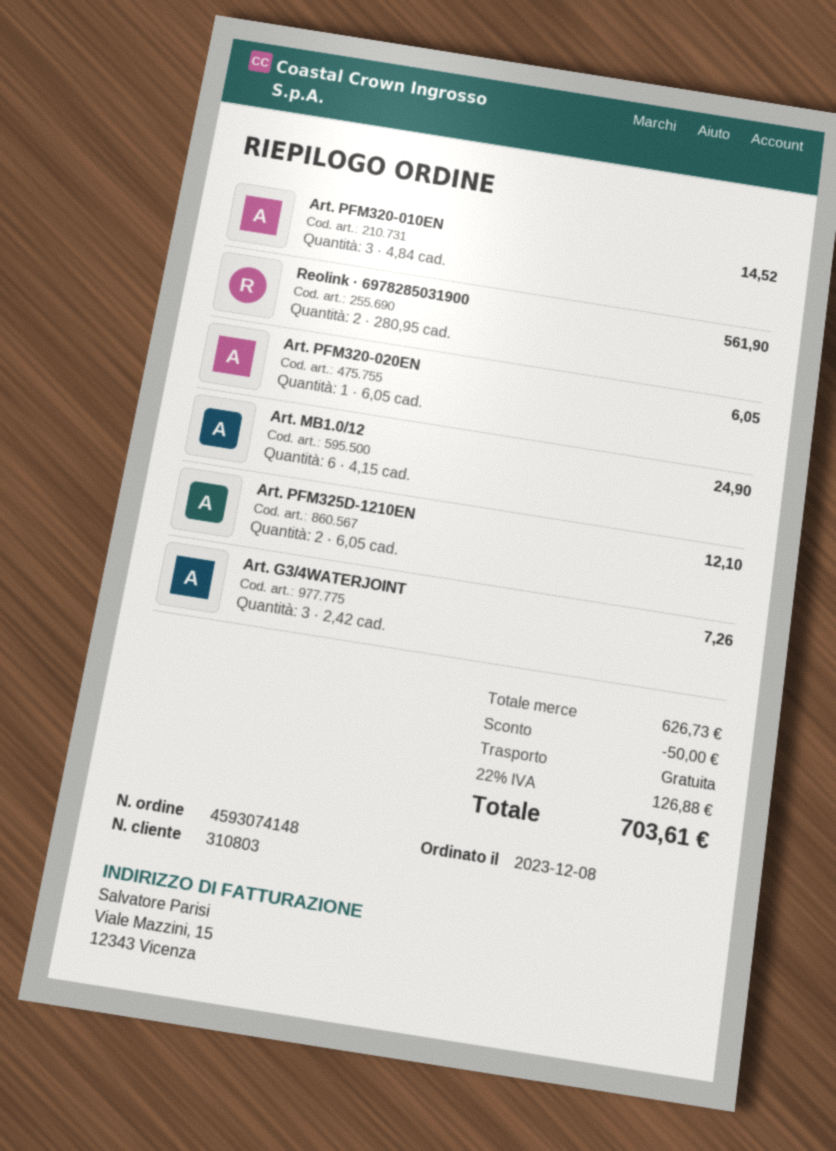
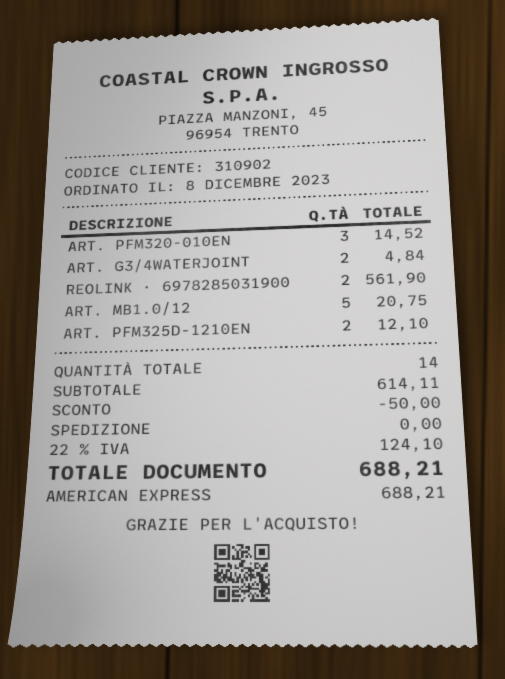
customer number: 310803 -> 310902
Art. PFM320-020EN: 1 for 6.05 -> none
Art. MB1.0/12: 6 for 24.90 -> 5 for 20.75
Art. G3/4WATERJOINT: 3 for 7.26 -> 2 for 4.84
subtotal: 626.73 -> 614.11
tax: 22% = 126.88 -> 22% = 124.10
total: 703.61 -> 688.21

